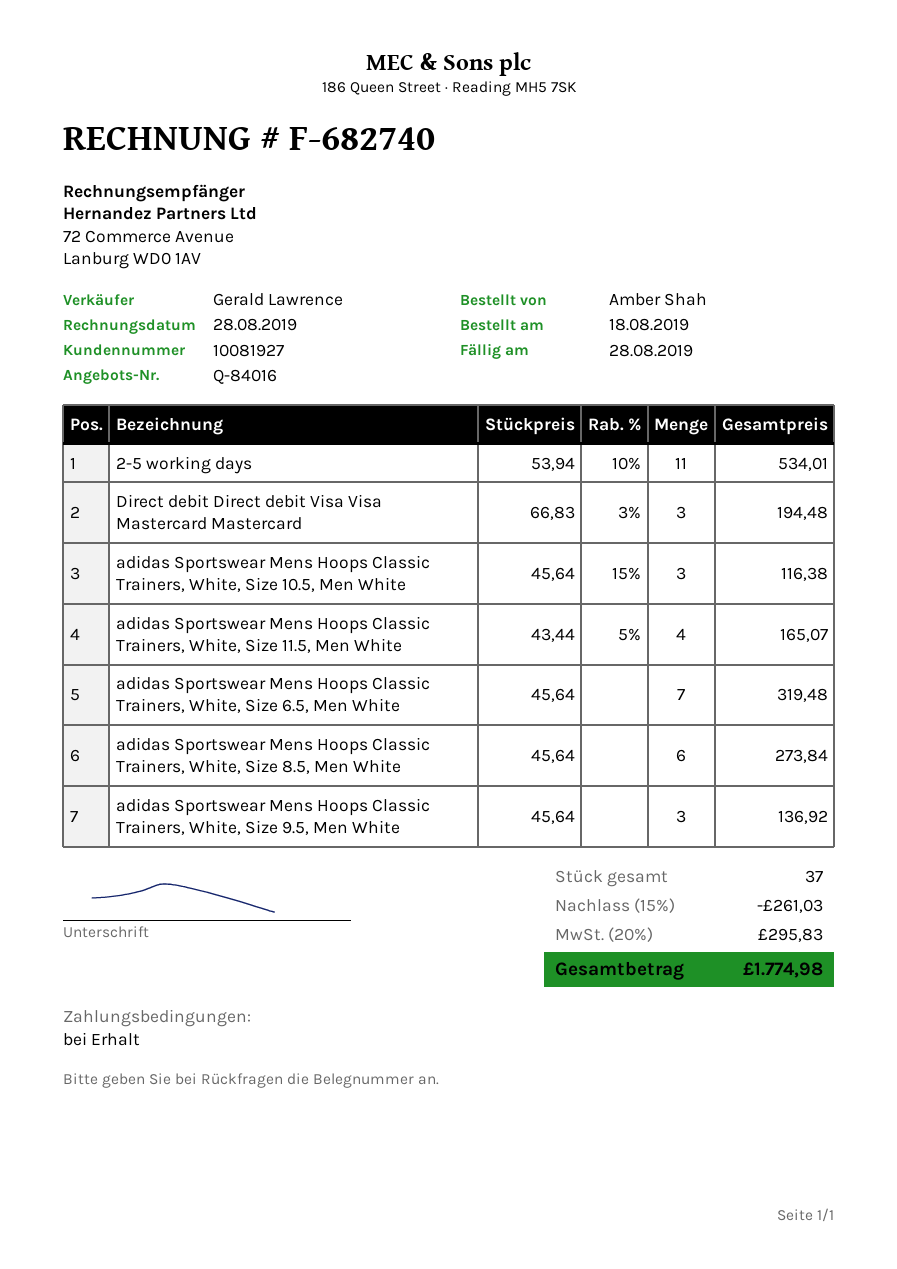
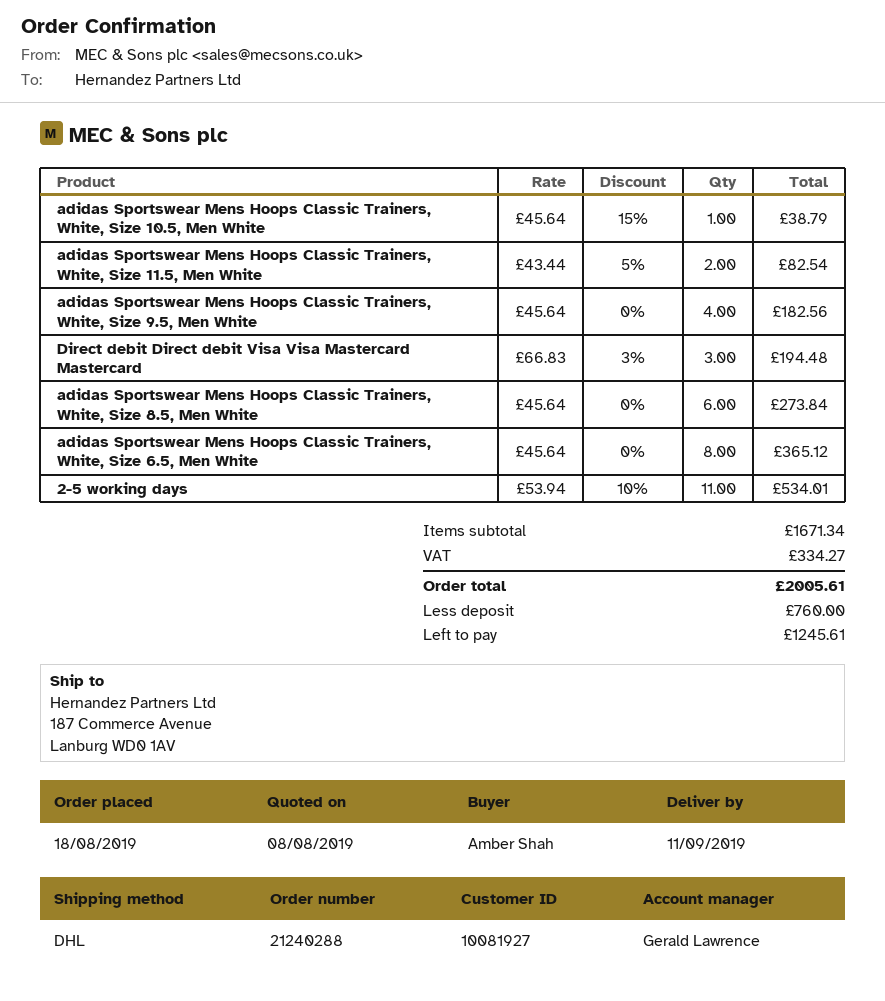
adidas Sportswear Mens Hoops Classic Trainers, White, Size 10.5, Men White: 3 x 45.64 - 15% = 116.38 -> 1 x 45.64 - 15% = 38.79
adidas Sportswear Mens Hoops Classic Trainers, White, Size 11.5, Men White: 4 x 43.44 - 5% = 165.07 -> 2 x 43.44 - 5% = 82.54
adidas Sportswear Mens Hoops Classic Trainers, White, Size 6.5, Men White: 7 x 45.64 = 319.48 -> 8 x 45.64 = 365.12
adidas Sportswear Mens Hoops Classic Trainers, White, Size 9.5, Men White: 3 x 45.64 = 136.92 -> 4 x 45.64 = 182.56
discount: 15% = 261.03 -> none
tax: 295.83 -> 334.27
total: 1774.98 -> 2005.61

